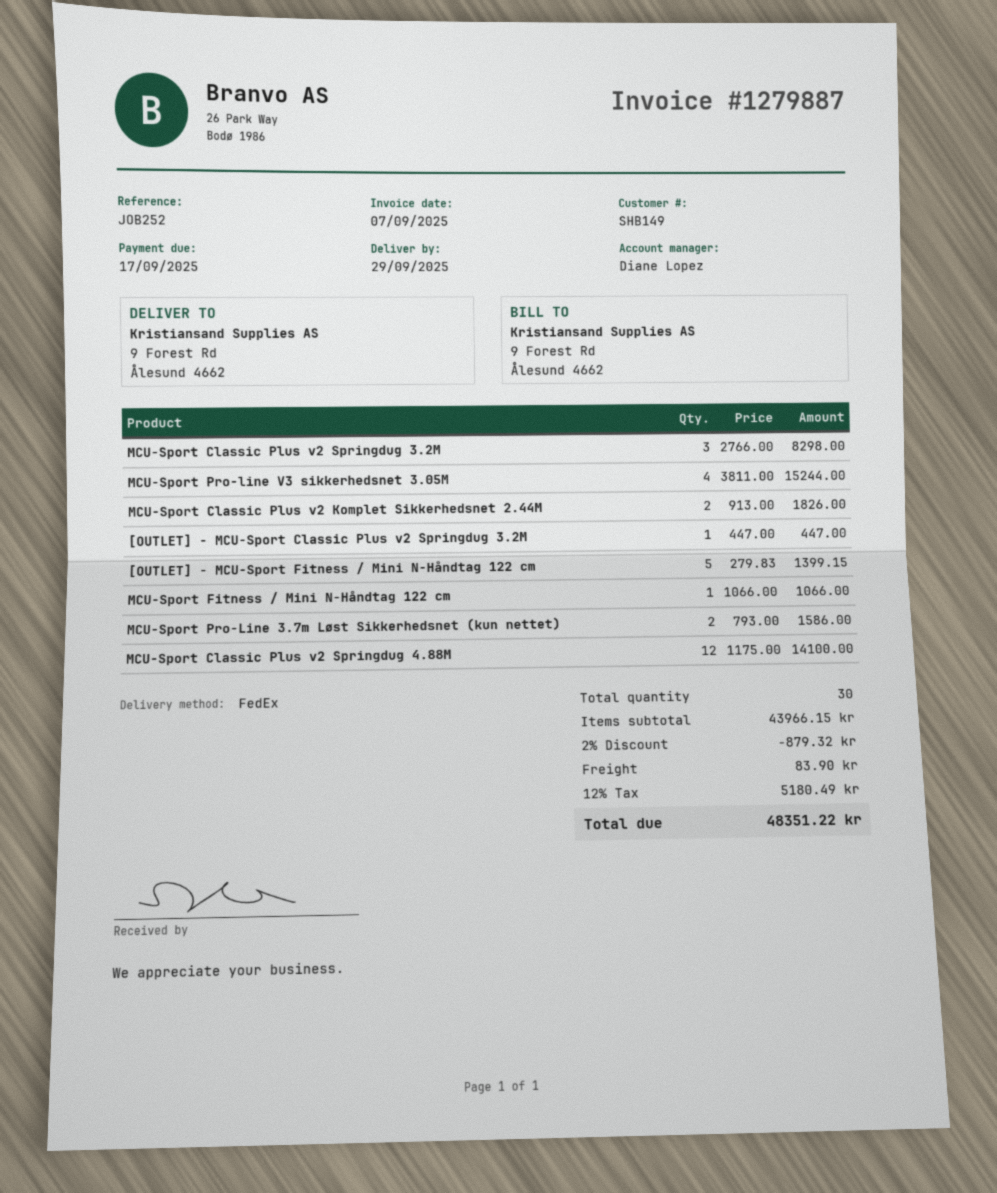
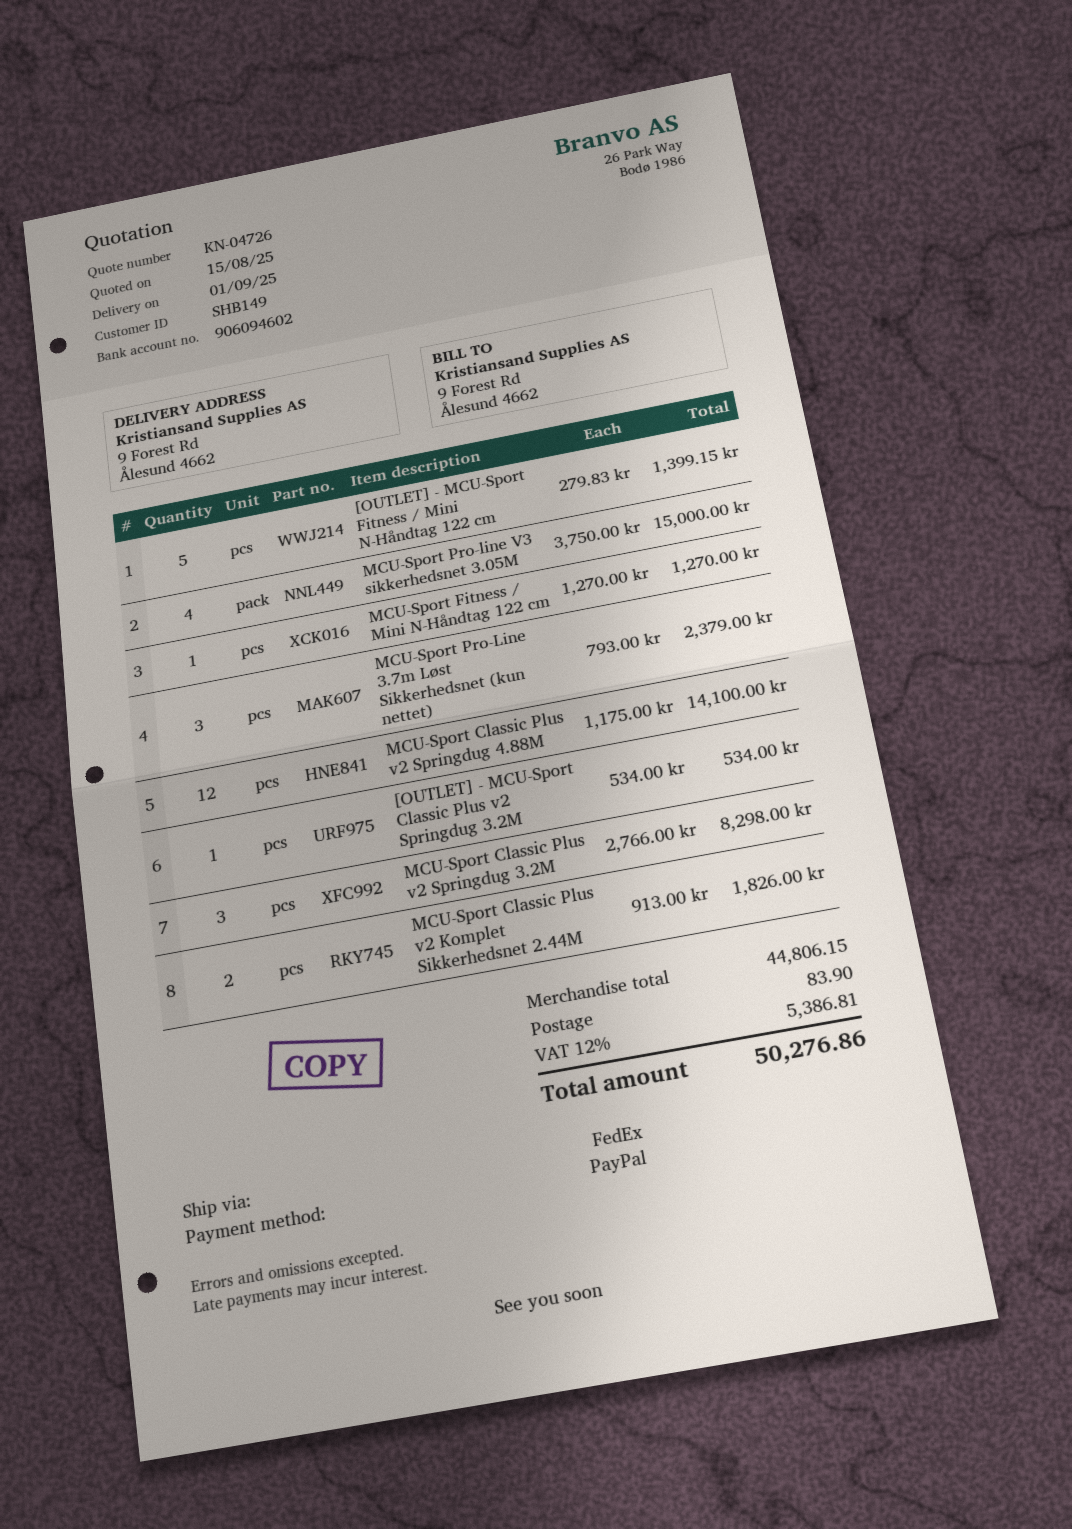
delivery date: 2025-09-29 -> 2025-09-01
MCU-Sport Pro-line V3 sikkerhedsnet 3.05M: 4 x 3811.00 = 15244.00 -> 4 x 3750.00 = 15000.00
[OUTLET] - MCU-Sport Classic Plus v2 Springdug 3.2M: 1 x 447.00 = 447.00 -> 1 x 534.00 = 534.00
MCU-Sport Fitness / Mini N-Håndtag 122 cm: 1 x 1066.00 = 1066.00 -> 1 x 1270.00 = 1270.00
MCU-Sport Pro-Line 3.7m Løst Sikkerhedsnet (kun nettet): 2 x 793.00 = 1586.00 -> 3 x 793.00 = 2379.00
subtotal: 43966.15 -> 44806.15
discount: 2% = 879.32 -> none
tax: 12% = 5180.49 -> 12% = 5386.81
total: 48351.22 -> 50276.86

